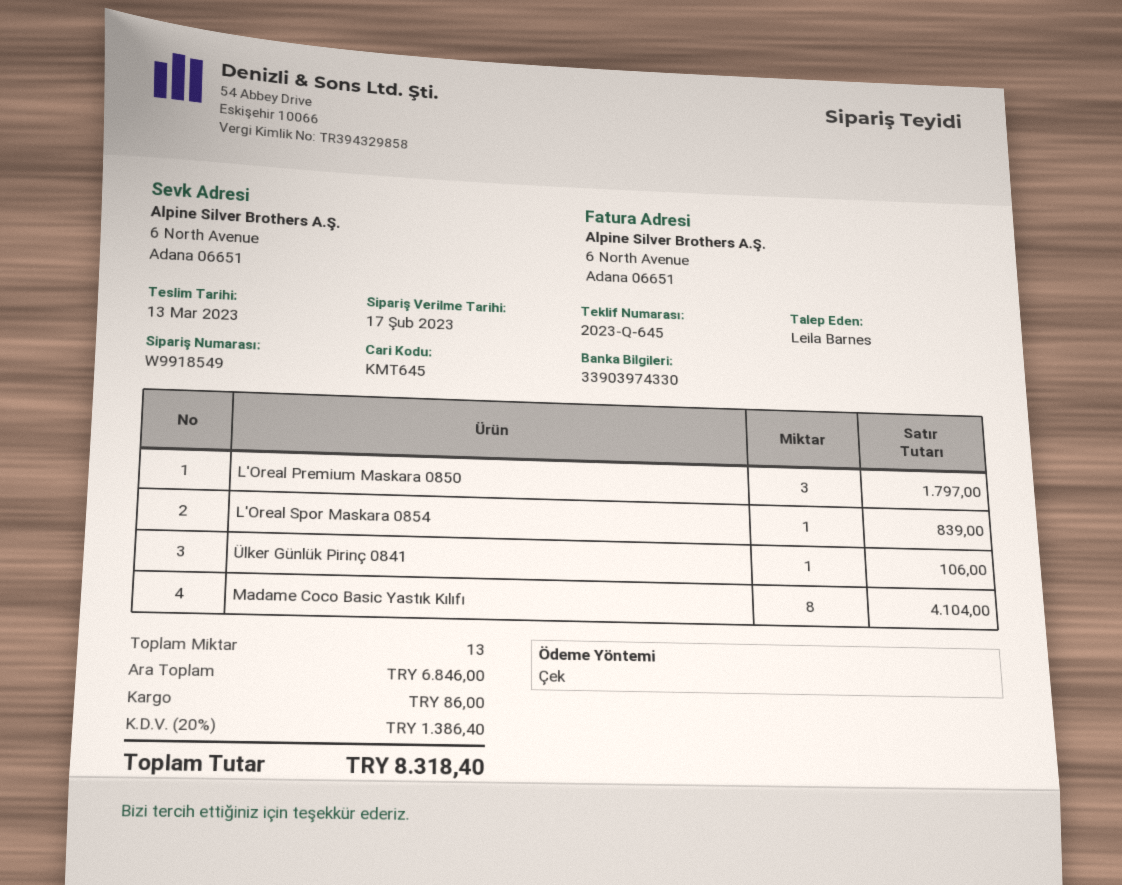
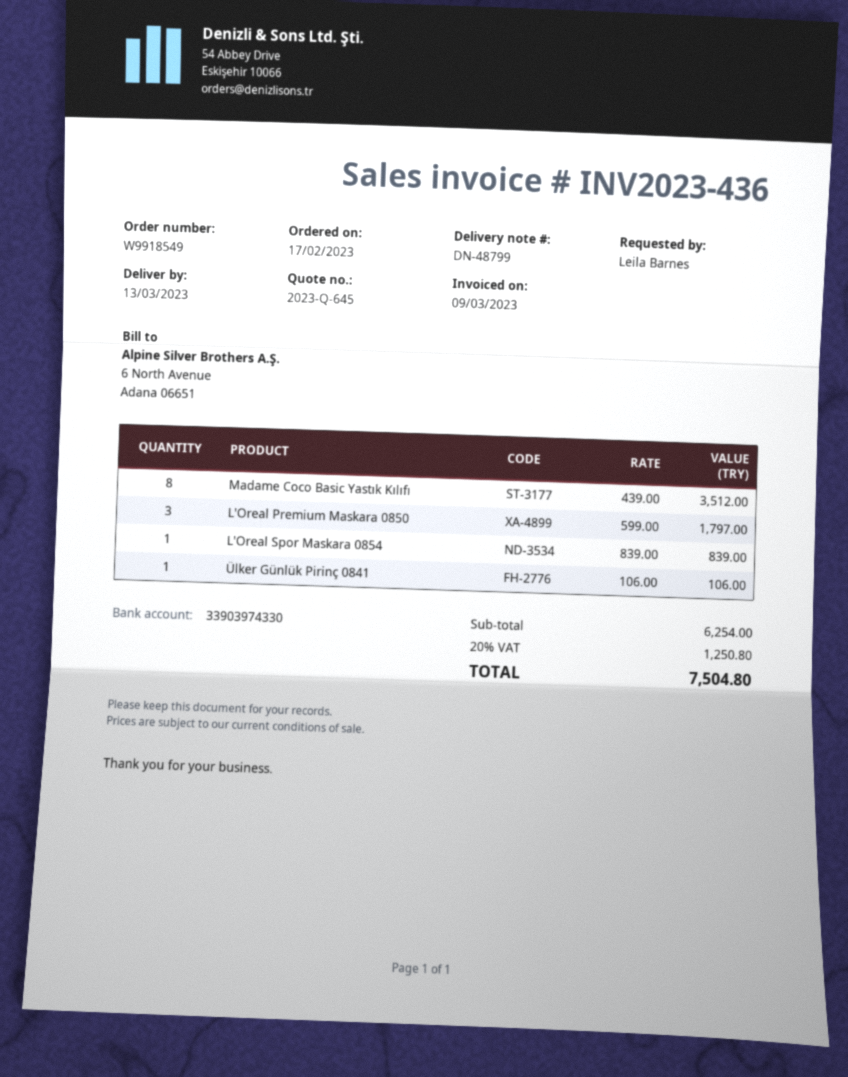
Madame Coco Basic Yastık Kılıfı: 8 for 4104.00 -> 8 for 3512.00
subtotal: 6846.00 -> 6254.00
shipping: 86.00 -> none
tax: 20% = 1386.40 -> 20% = 1250.80
total: 8318.40 -> 7504.80

